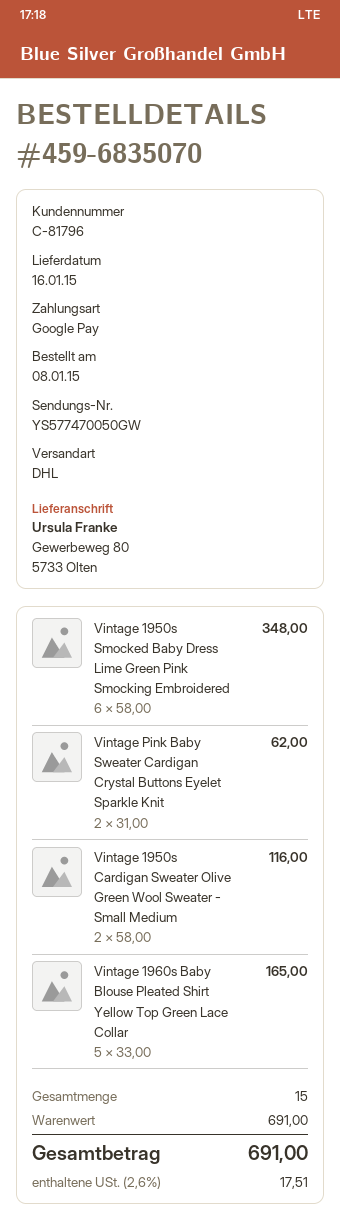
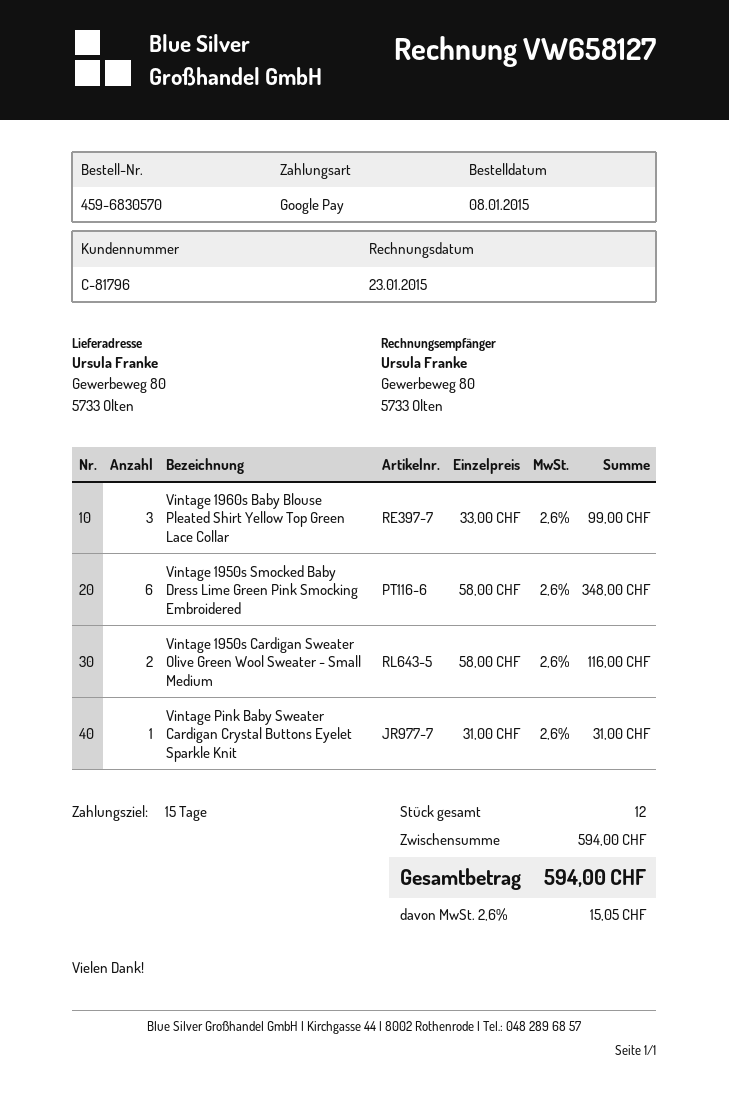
order number: 459-6835070 -> 459-6830570
Vintage Pink Baby Sweater Cardigan Crystal Buttons Eyelet Sparkle Knit: 2 x 31.00 = 62.00 -> 1 x 31.00 = 31.00
Vintage 1960s Baby Blouse Pleated Shirt Yellow Top Green Lace Collar: 5 x 33.00 = 165.00 -> 3 x 33.00 = 99.00
total quantity: 15 -> 12
subtotal: 691.00 -> 594.00
tax: 2.6% = 17.51 -> 2.6% = 15.05
total: 691.00 -> 594.00

